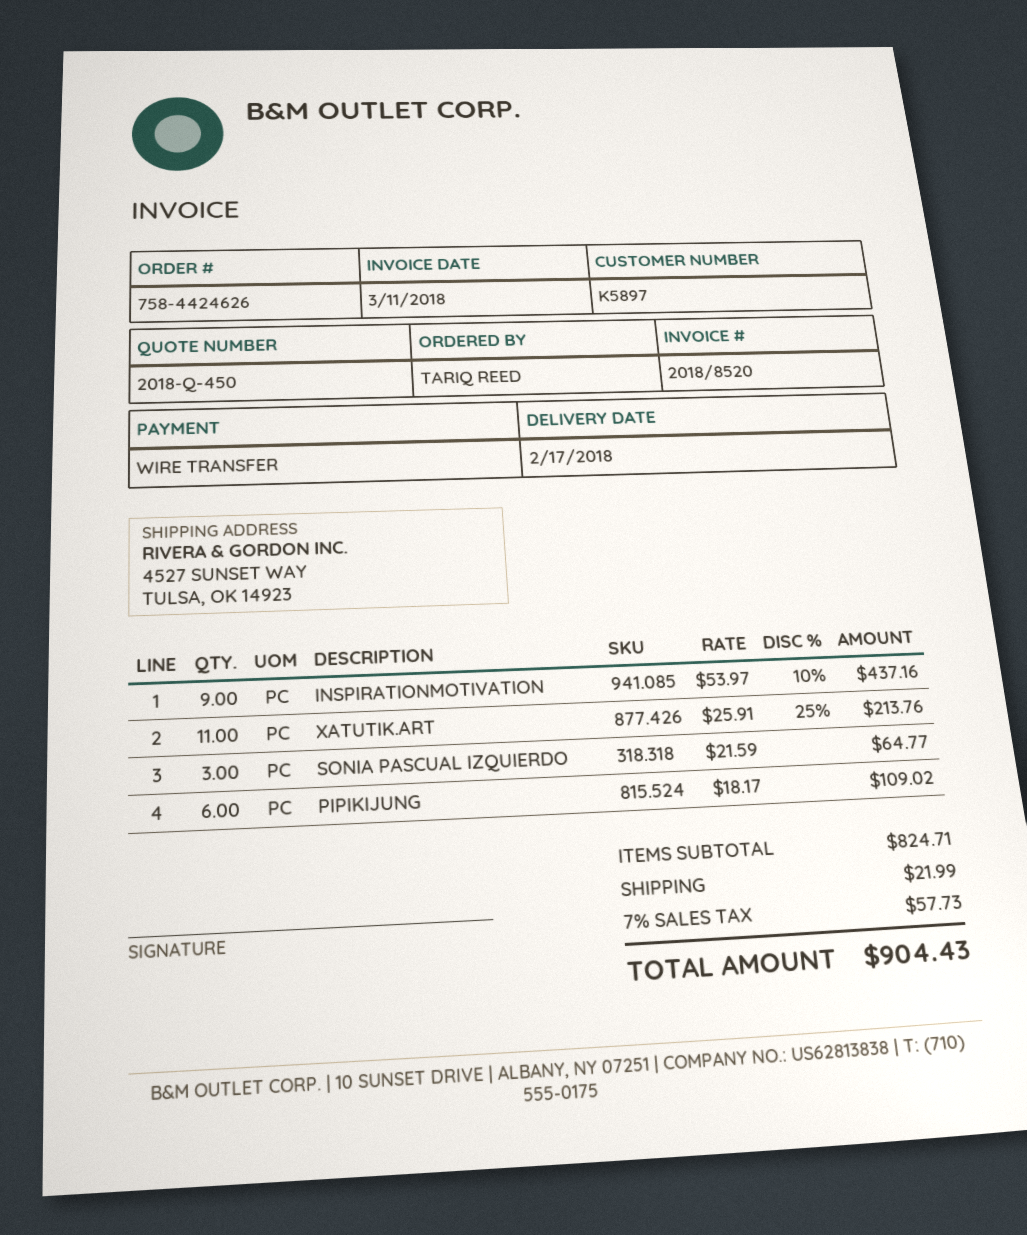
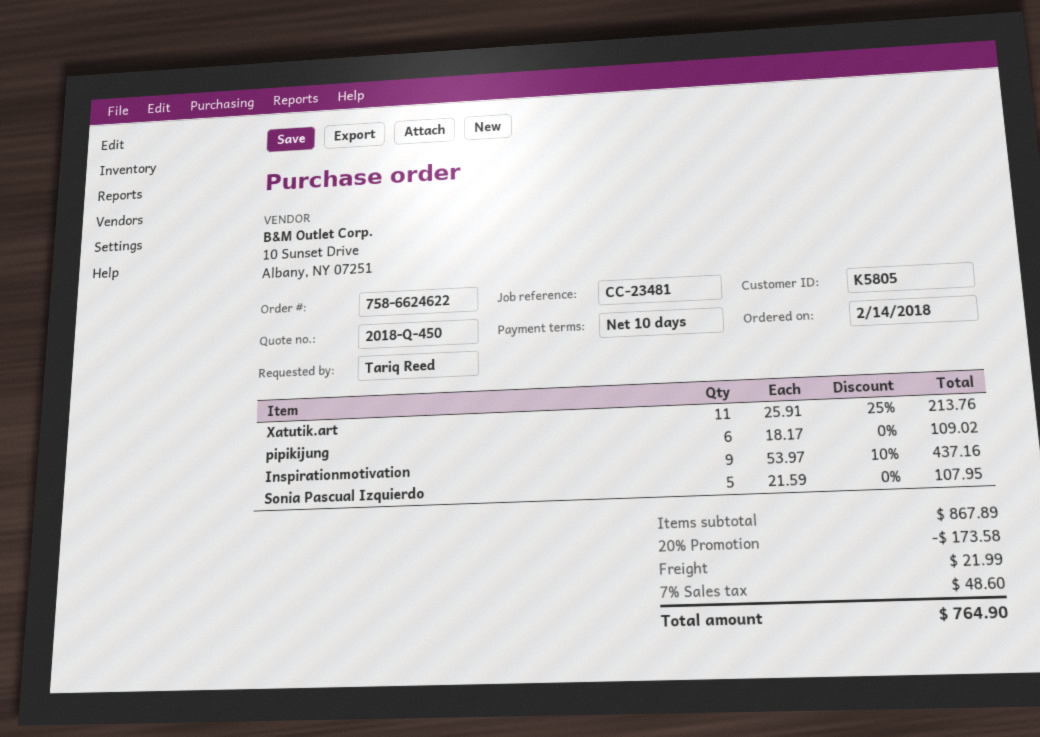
order number: 758-4424626 -> 758-6624622
customer number: K5897 -> K5805
SONIA PASCUAL IZQUIERDO: 3 x 21.59 = 64.77 -> 5 x 21.59 = 107.95
subtotal: 824.71 -> 867.89
discount: none -> 20% = 173.58
tax: 7% = 57.73 -> 7% = 48.60
total: 904.43 -> 764.90

